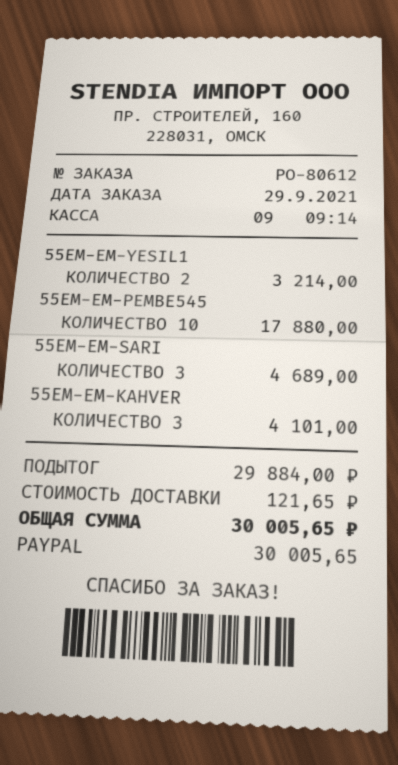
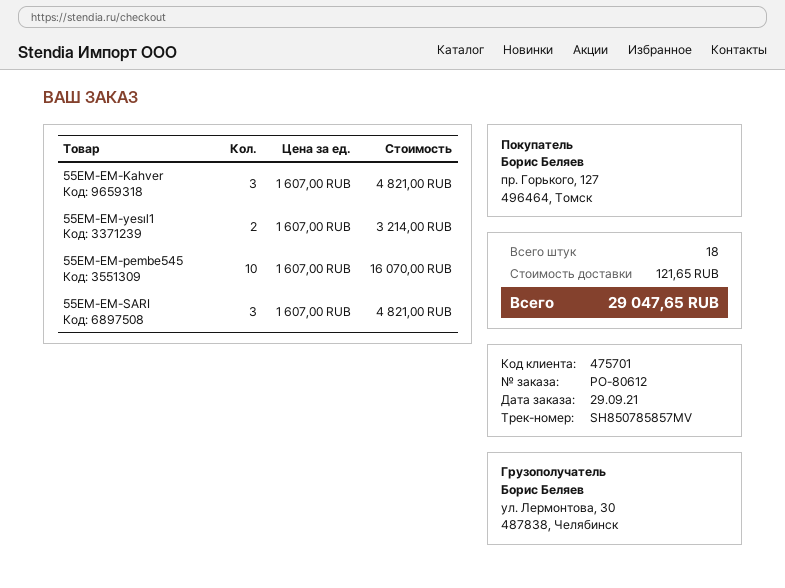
55EM-EM-PEMBE545: 10 for 17880.00 -> 10 for 16070.00
55EM-EM-SARI: 3 for 4689.00 -> 3 for 4821.00
55EM-EM-KAHVER: 3 for 4101.00 -> 3 for 4821.00
total: 30005.65 -> 29047.65

